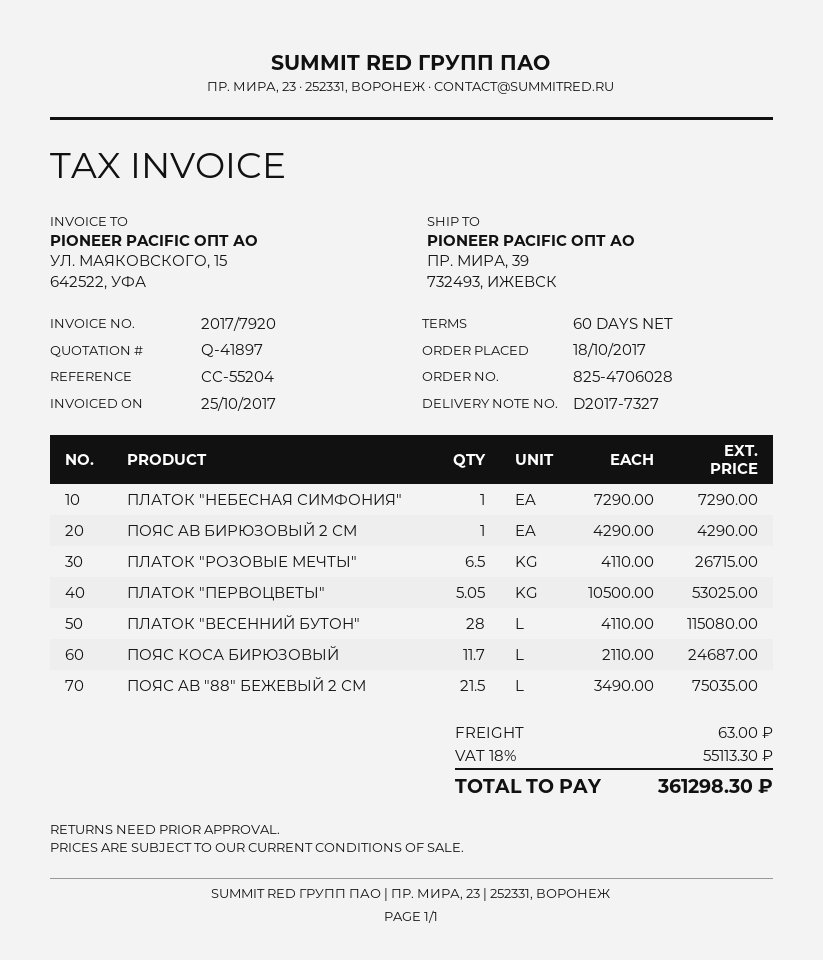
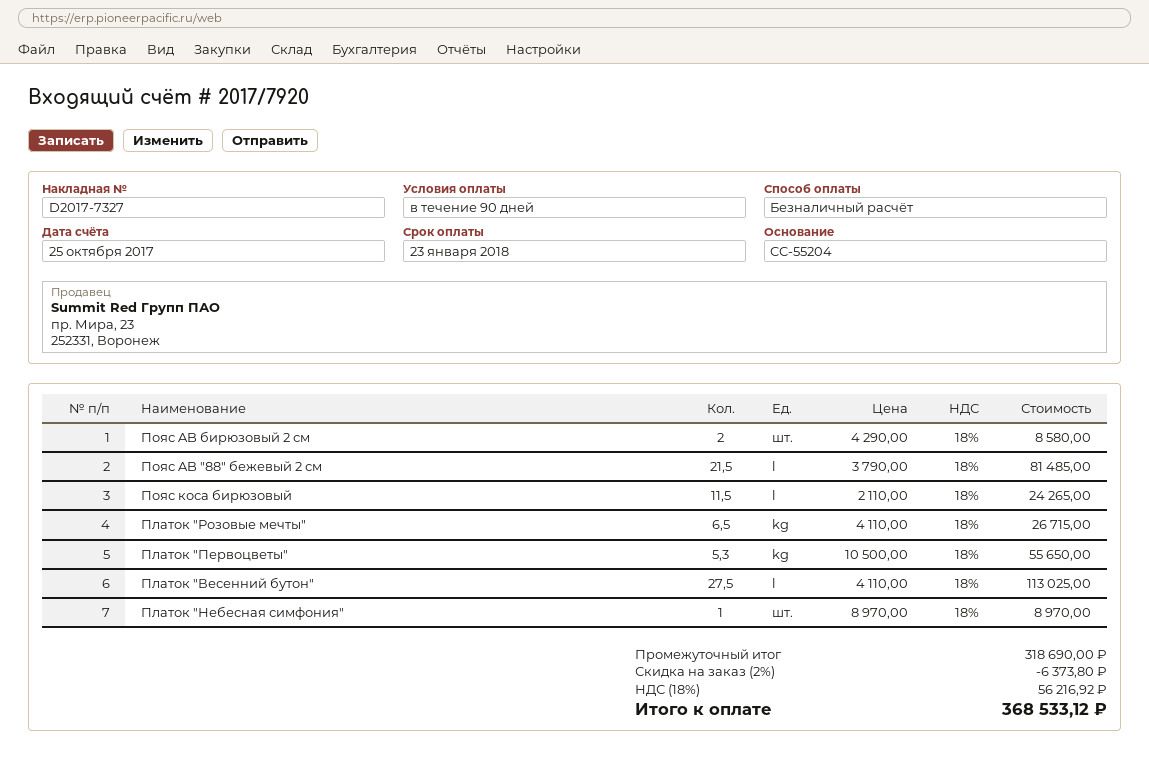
payment terms: 60 days -> 90 days
ПЛАТОК "НЕБЕСНАЯ СИМФОНИЯ": 1 x 7290.00 = 7290.00 -> 1 x 8970.00 = 8970.00
ПОЯС AB БИРЮЗОВЫЙ 2 СМ: 1 x 4290.00 = 4290.00 -> 2 x 4290.00 = 8580.00
ПЛАТОК "ПЕРВОЦВЕТЫ": 5.05 x 10500.00 = 53025.00 -> 5.3 x 10500.00 = 55650.00
ПЛАТОК "ВЕСЕННИЙ БУТОН": 28 x 4110.00 = 115080.00 -> 27.5 x 4110.00 = 113025.00
ПОЯС КОСА БИРЮЗОВЫЙ: 11.7 x 2110.00 = 24687.00 -> 11.5 x 2110.00 = 24265.00
ПОЯС AB "88" БЕЖЕВЫЙ 2 СМ: 21.5 x 3490.00 = 75035.00 -> 21.5 x 3790.00 = 81485.00
discount: none -> 2% = 6373.80
shipping: 63.00 -> none
tax: 18% = 55113.30 -> 18% = 56216.92
total: 361298.30 -> 368533.12

